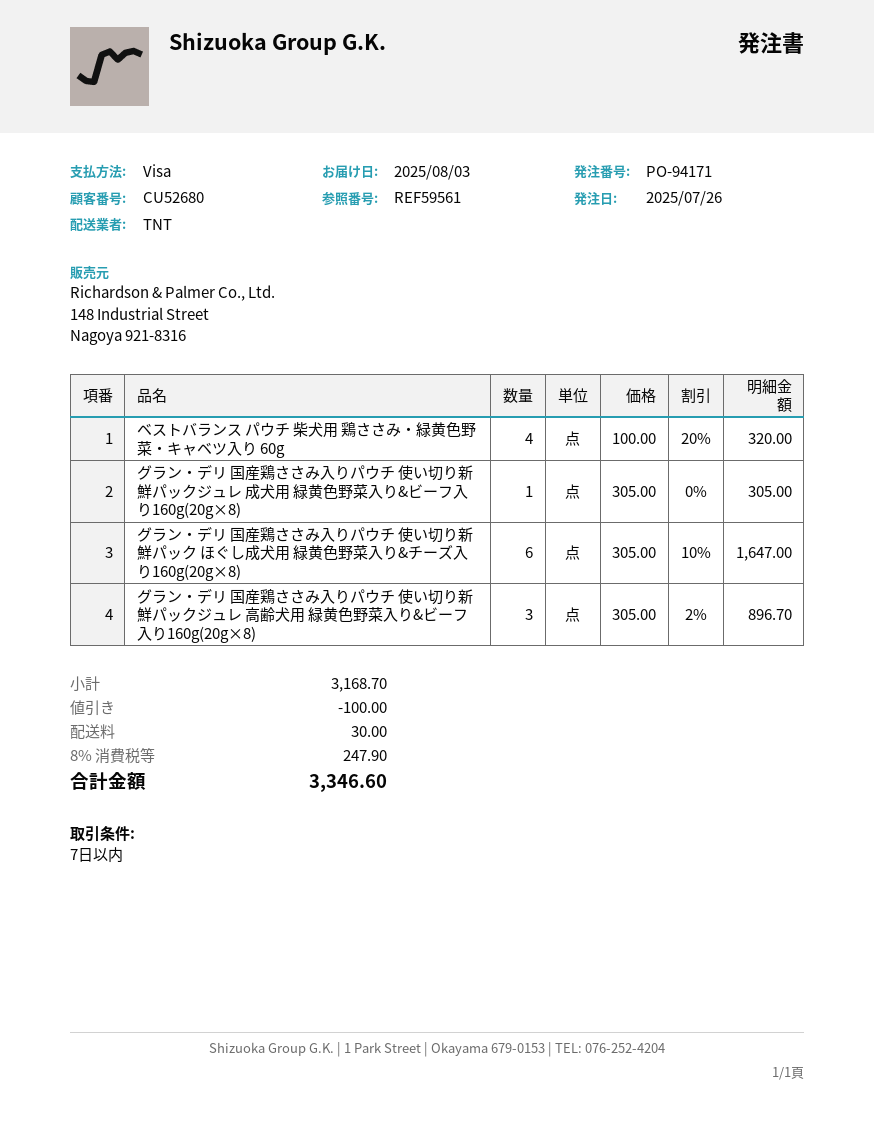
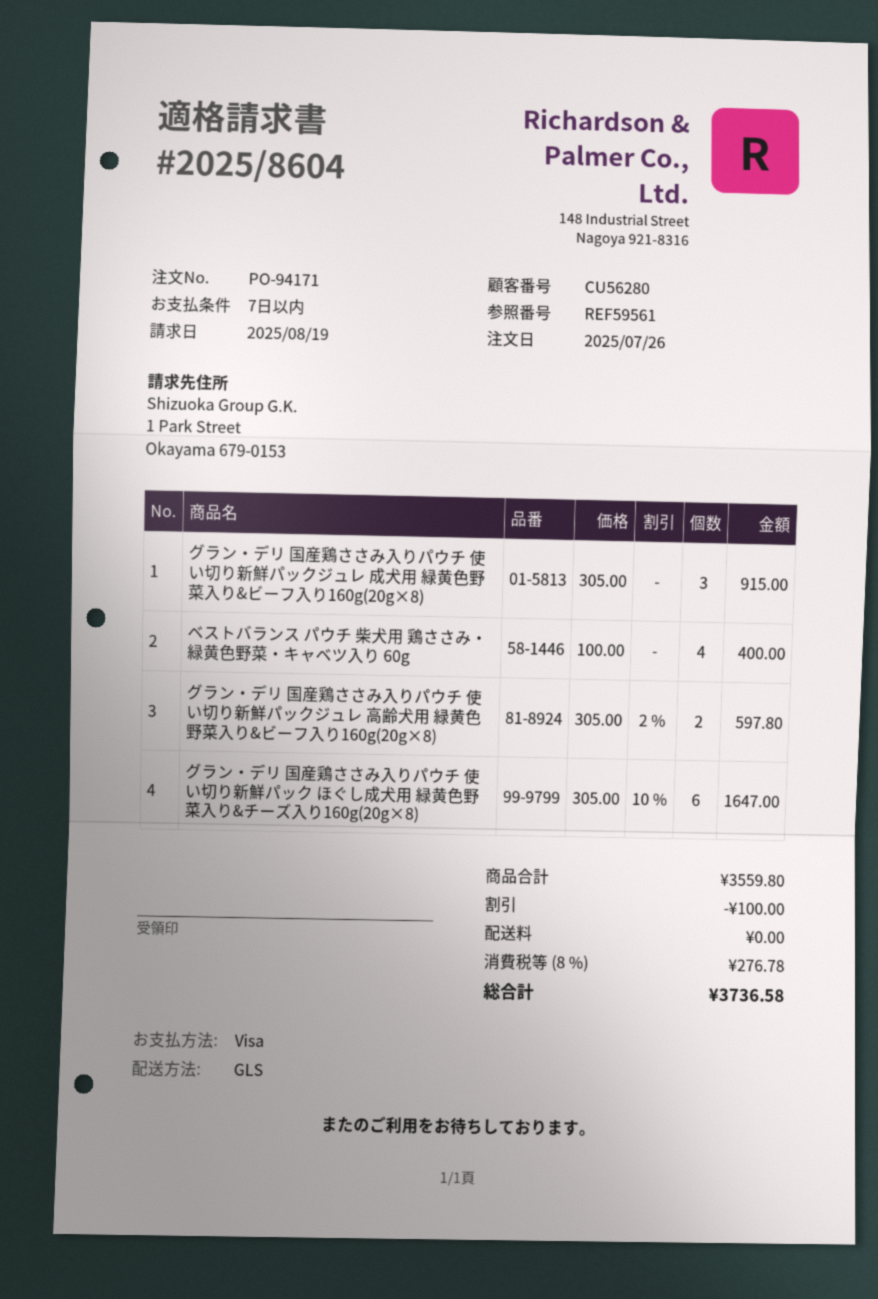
customer number: CU52680 -> CU56280
shipping method: TNT -> GLS
ベストバランス パウチ 柴犬用 鶏ささみ・緑黄色野菜・キャベツ入り 60g: 4 x 100.00 - 20% = 320.00 -> 4 x 100.00 = 400.00
グラン・デリ 国産鶏ささみ入りパウチ 使い切り新鮮パックジュレ 成犬用 緑黄色野菜入り&ビーフ入り160g(20g×8): 1 x 305.00 = 305.00 -> 3 x 305.00 = 915.00
グラン・デリ 国産鶏ささみ入りパウチ 使い切り新鮮パックジュレ 高齢犬用 緑黄色野菜入り&ビーフ入り160g(20g×8): 3 x 305.00 - 2% = 896.70 -> 2 x 305.00 - 2% = 597.80
subtotal: 3168.70 -> 3559.80
shipping: 30.00 -> 0.00
tax: 8% = 247.90 -> 8% = 276.78
total: 3346.60 -> 3736.58

